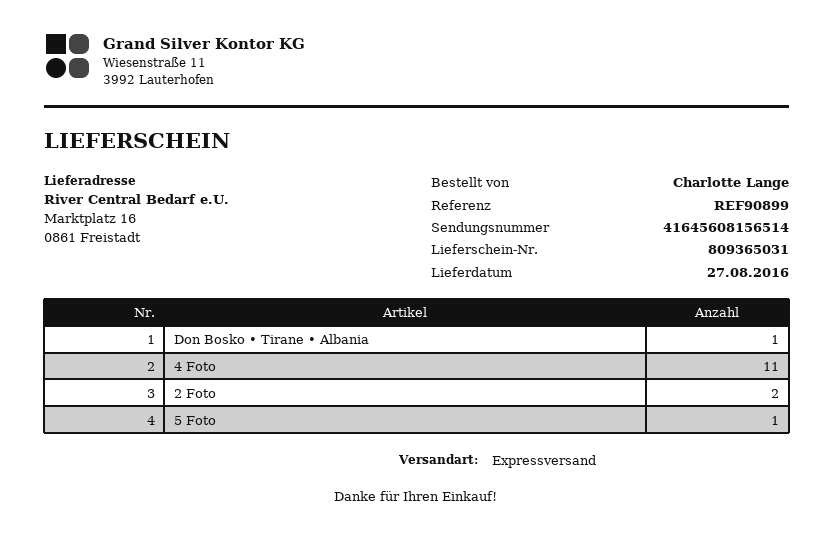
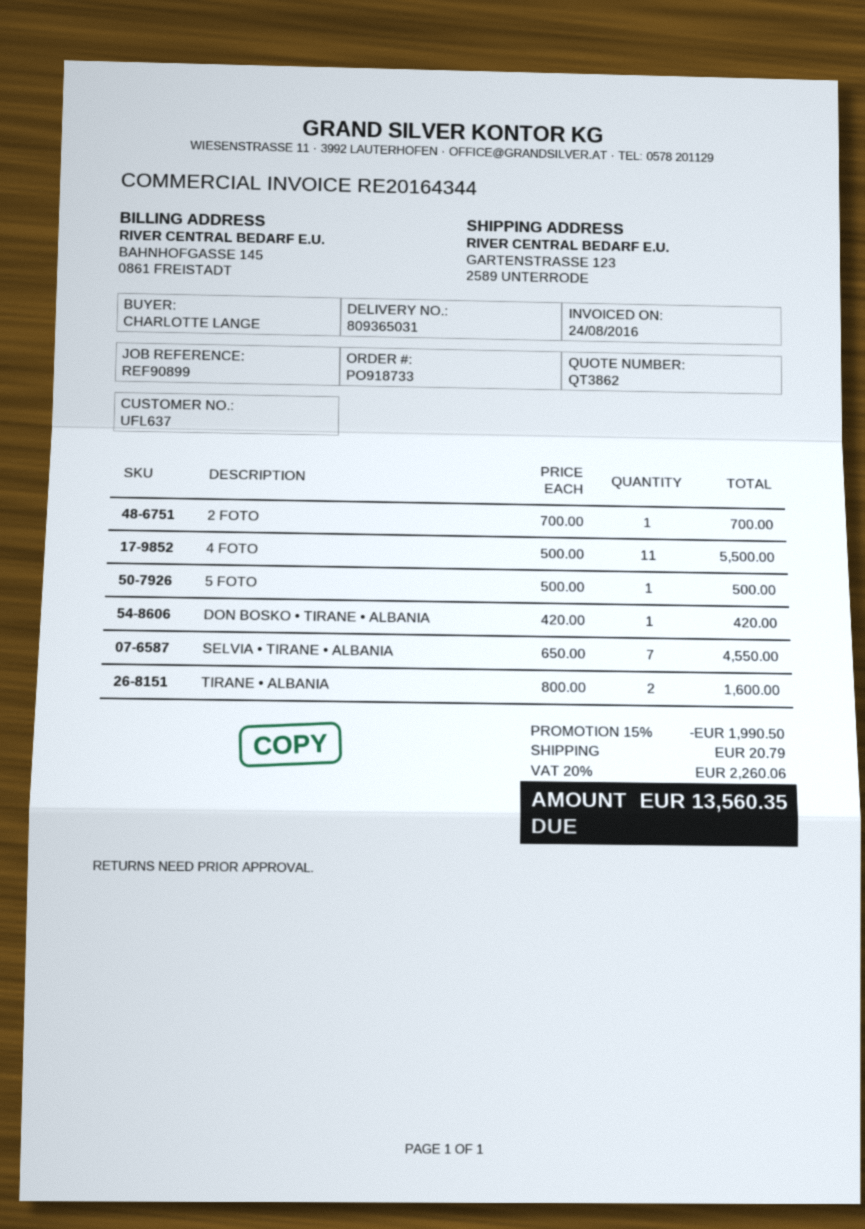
ship to: Marktplatz 16, 0861 Freistadt -> GARTENSTRASSE 123, 2589 UNTERRODE
2 Foto: 2 -> 1
SELVIA • TIRANE • ALBANIA: none -> 7
TIRANE • ALBANIA: none -> 2

